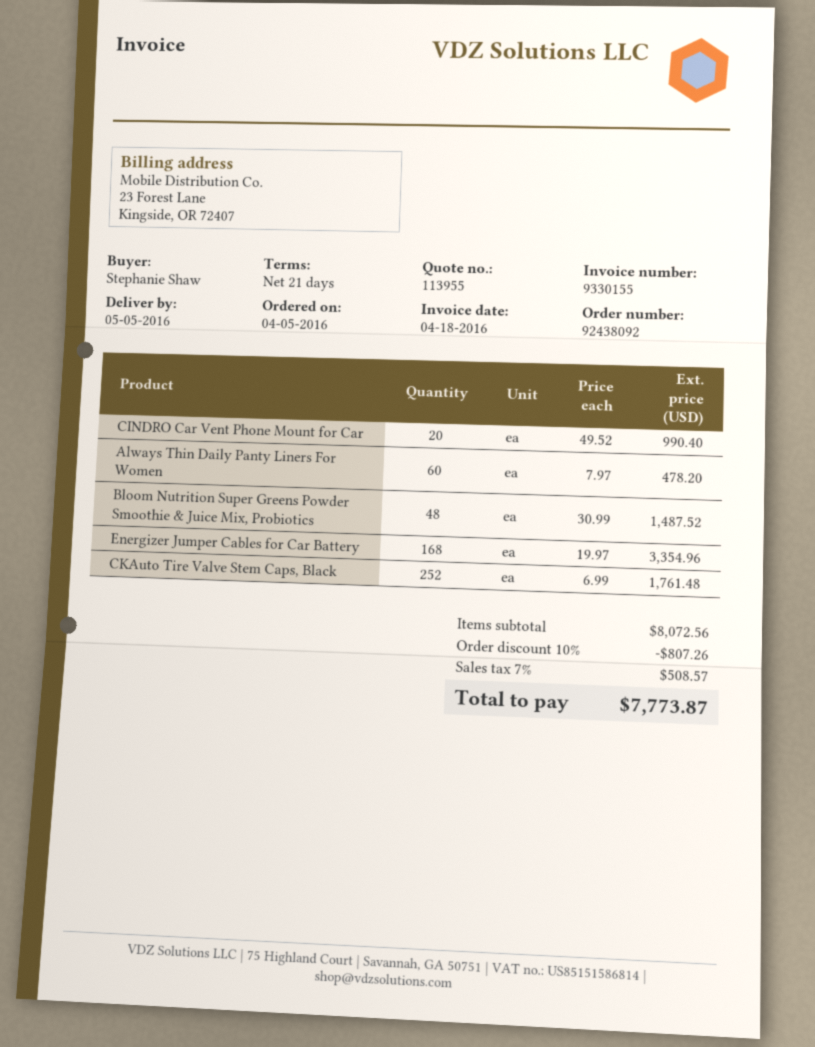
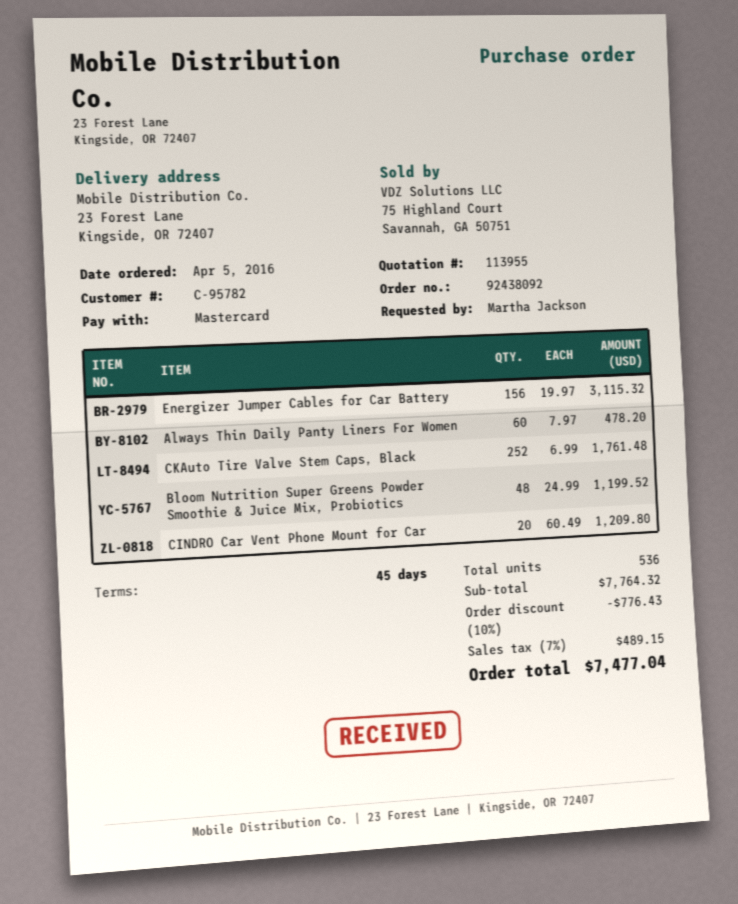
payment terms: 21 days -> 45 days
ordered by: Stephanie Shaw -> Martha Jackson
CINDRO Car Vent Phone Mount for Car: 20 x 49.52 = 990.40 -> 20 x 60.49 = 1209.80
Bloom Nutrition Super Greens Powder Smoothie & Juice Mix, Probiotics: 48 x 30.99 = 1487.52 -> 48 x 24.99 = 1199.52
Energizer Jumper Cables for Car Battery: 168 x 19.97 = 3354.96 -> 156 x 19.97 = 3115.32
subtotal: 8072.56 -> 7764.32
discount: 10% = 807.26 -> 10% = 776.43
tax: 7% = 508.57 -> 7% = 489.15
total: 7773.87 -> 7477.04

